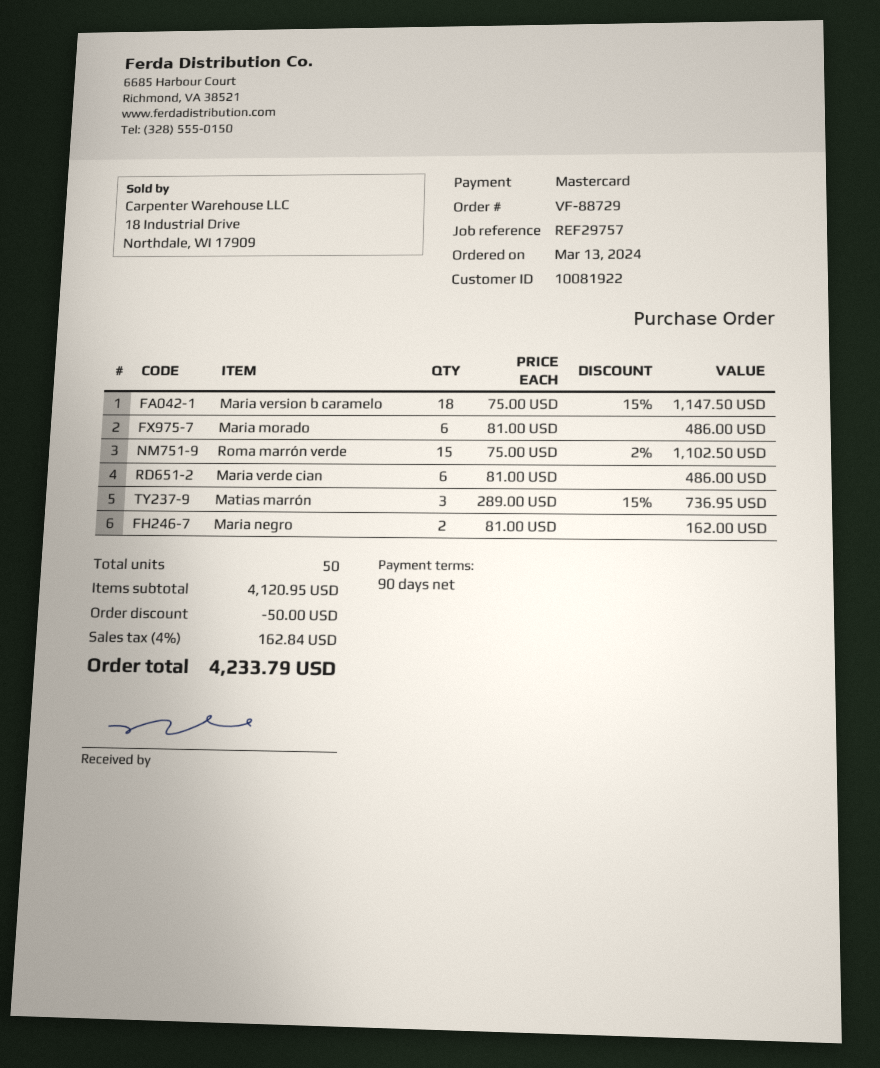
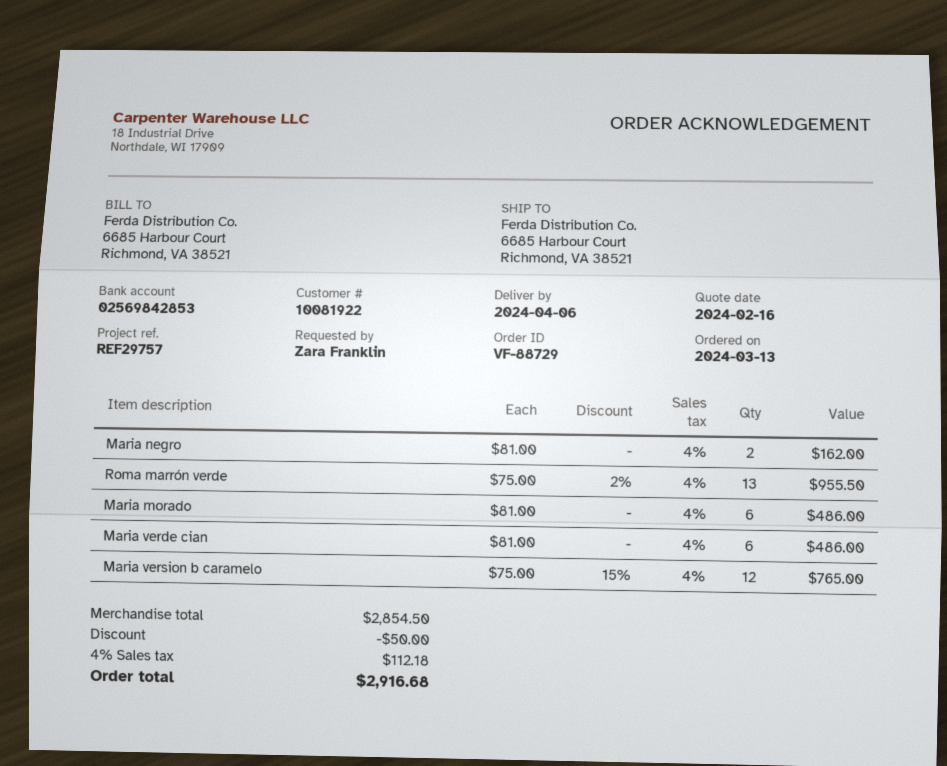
Maria version b caramelo: 18 x 75.00 - 15% = 1147.50 -> 12 x 75.00 - 15% = 765.00
Roma marrón verde: 15 x 75.00 - 2% = 1102.50 -> 13 x 75.00 - 2% = 955.50
Matias marrón: 3 x 289.00 - 15% = 736.95 -> none
subtotal: 4120.95 -> 2854.50
tax: 4% = 162.84 -> 4% = 112.18
total: 4233.79 -> 2916.68

